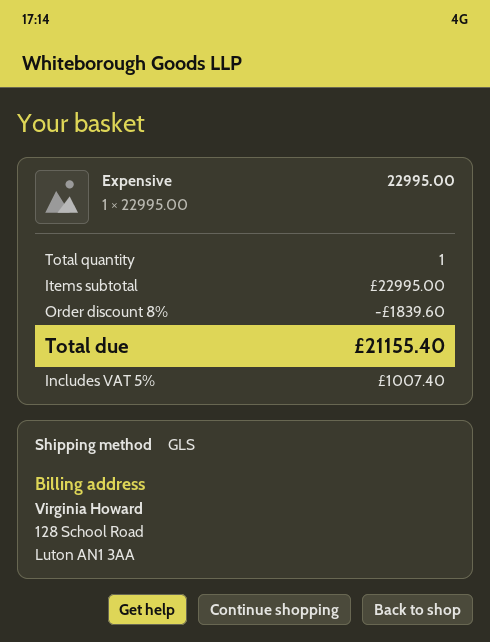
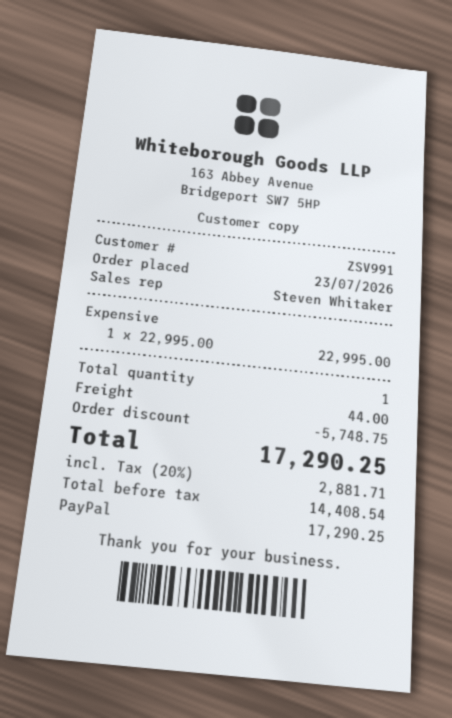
discount: 1839.60 -> 5748.75
shipping: none -> 44.00
tax: 5% = 1007.40 -> 20% = 2881.71
total: 21155.40 -> 17290.25

